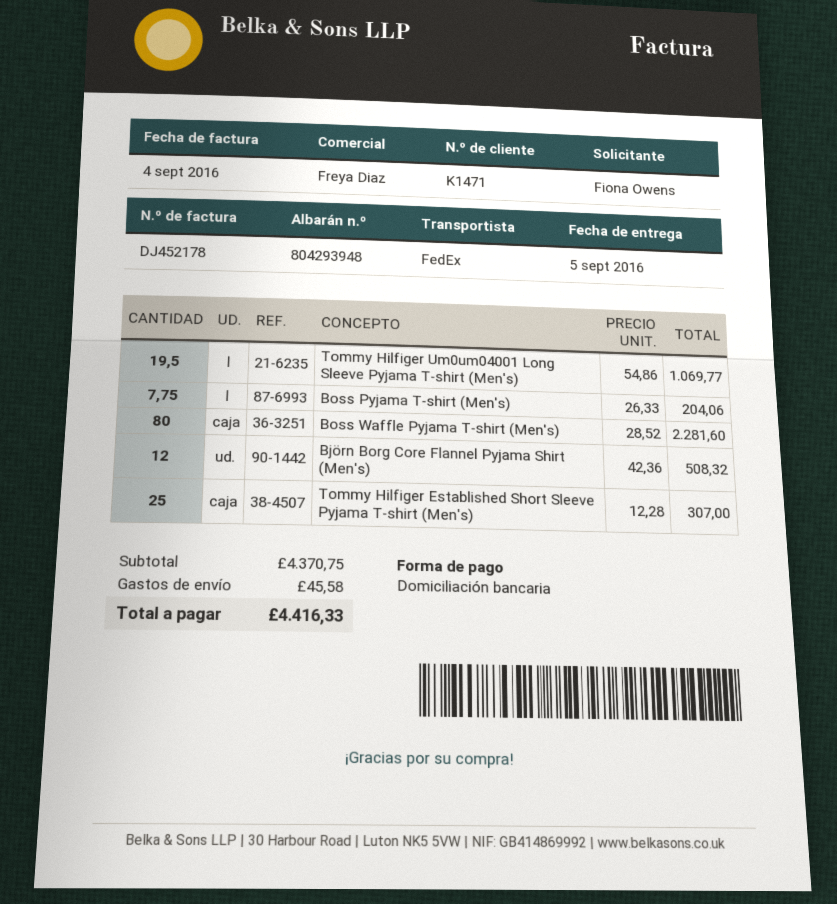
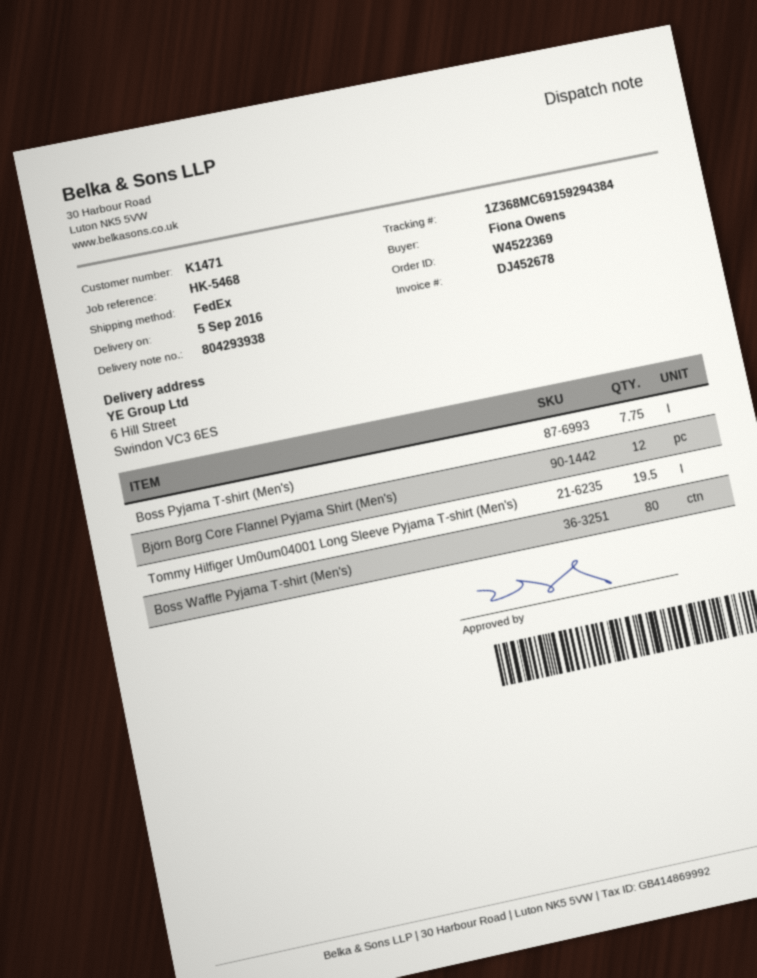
delivery note number: 804293948 -> 804293938
invoice number: DJ452178 -> DJ452678
Tommy Hilfiger Established Short Sleeve Pyjama T-shirt (Men's): 25 -> none

